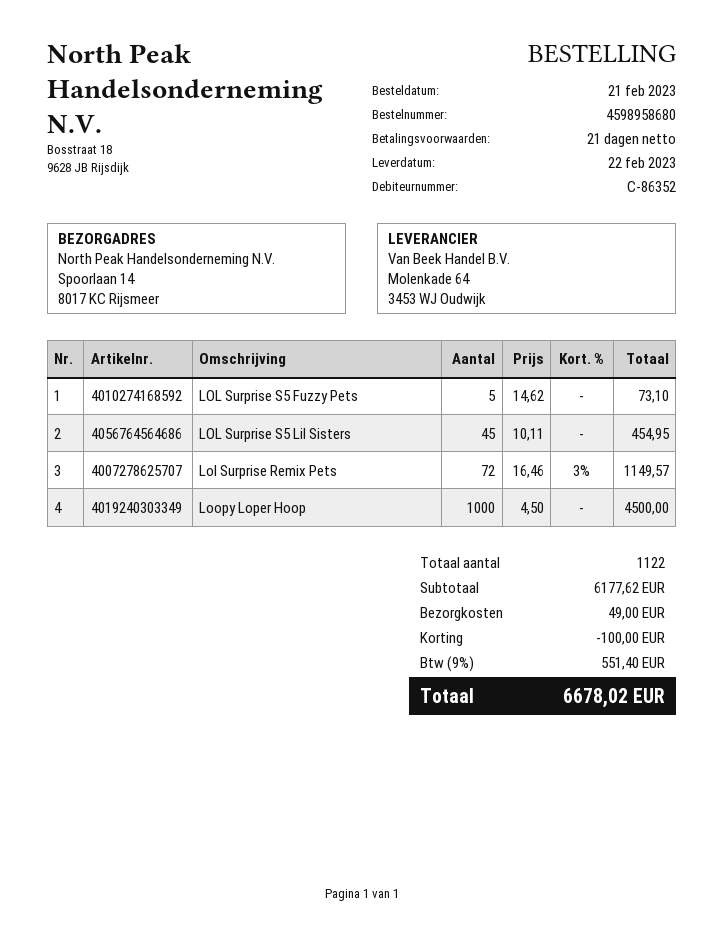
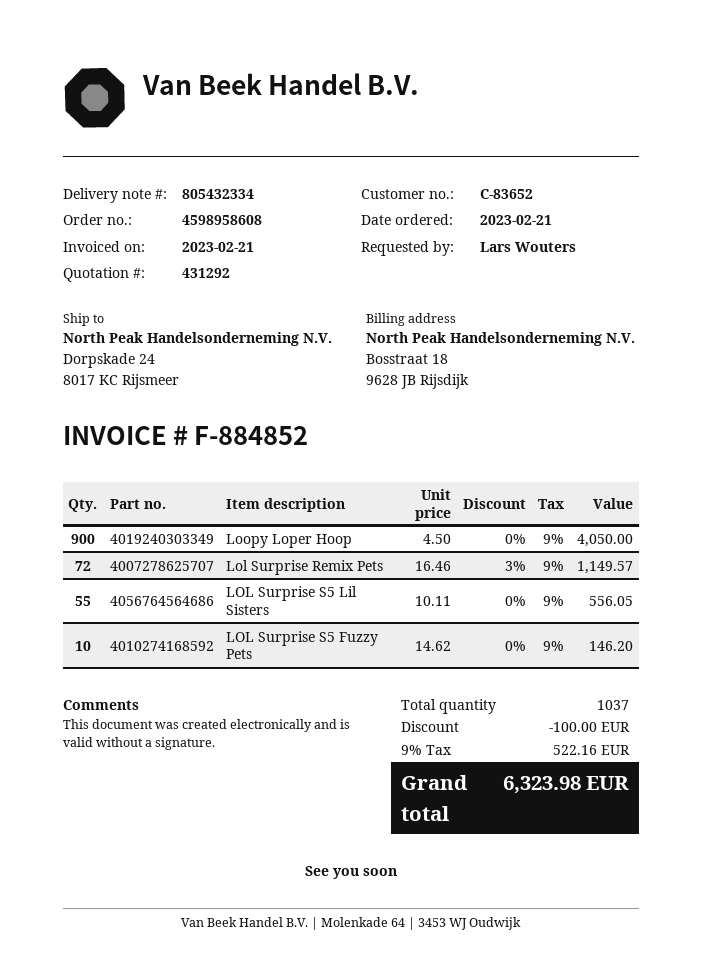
order number: 4598958680 -> 4598958608
customer number: C-86352 -> C-83652
ship to: Spoorlaan 14, 8017 KC Rijsmeer -> Dorpskade 24, 8017 KC Rijsmeer
LOL Surprise S5 Fuzzy Pets: 5 x 14.62 = 73.10 -> 10 x 14.62 = 146.20
LOL Surprise S5 Lil Sisters: 45 x 10.11 = 454.95 -> 55 x 10.11 = 556.05
Loopy Loper Hoop: 1000 x 4.50 = 4500.00 -> 900 x 4.50 = 4050.00
total quantity: 1122 -> 1037
shipping: 49.00 -> none
tax: 9% = 551.40 -> 9% = 522.16
total: 6678.02 -> 6323.98

